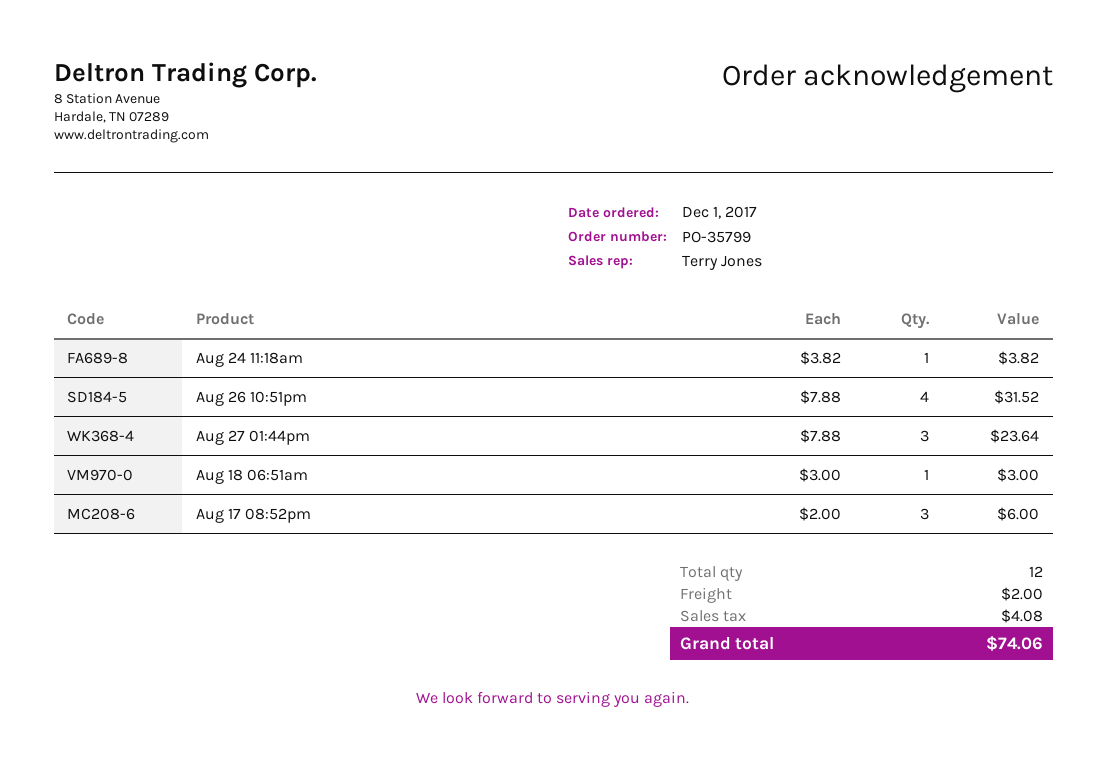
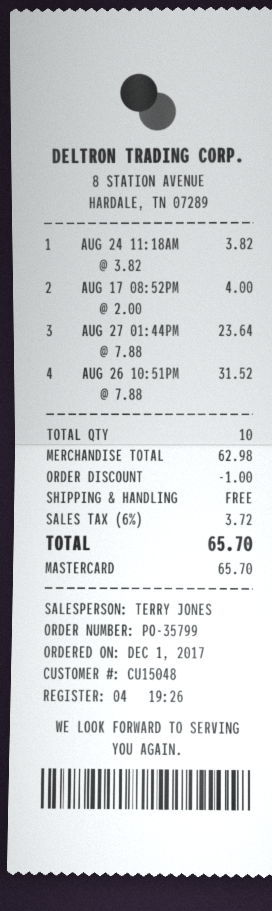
Aug 18 06:51am: 1 x 3.00 = 3.00 -> none
Aug 17 08:52pm: 3 x 2.00 = 6.00 -> 2 x 2.00 = 4.00
total quantity: 12 -> 10
discount: none -> 1.00
shipping: 2.00 -> 0.00
tax: 4.08 -> 3.72
total: 74.06 -> 65.70

